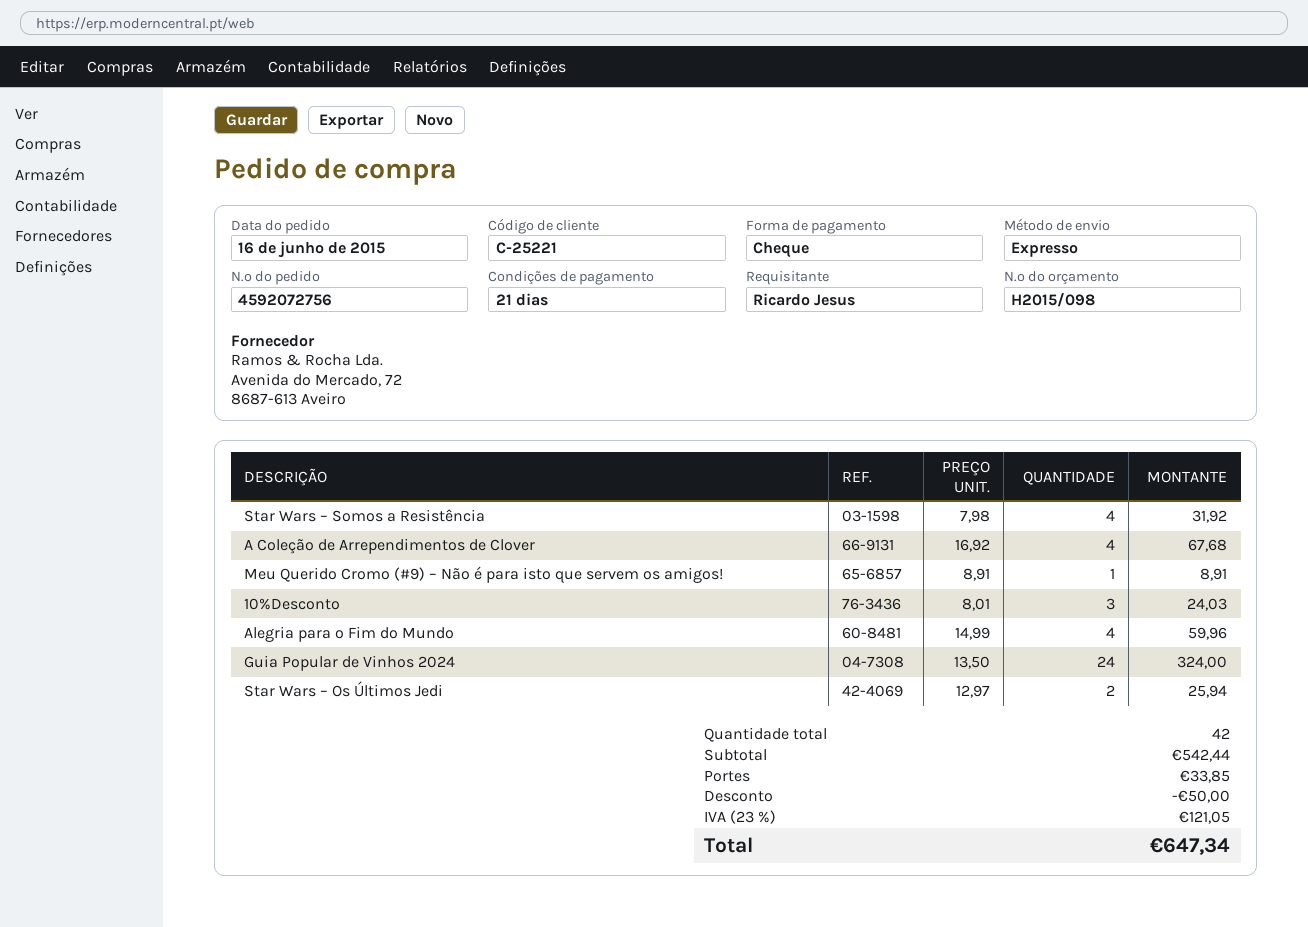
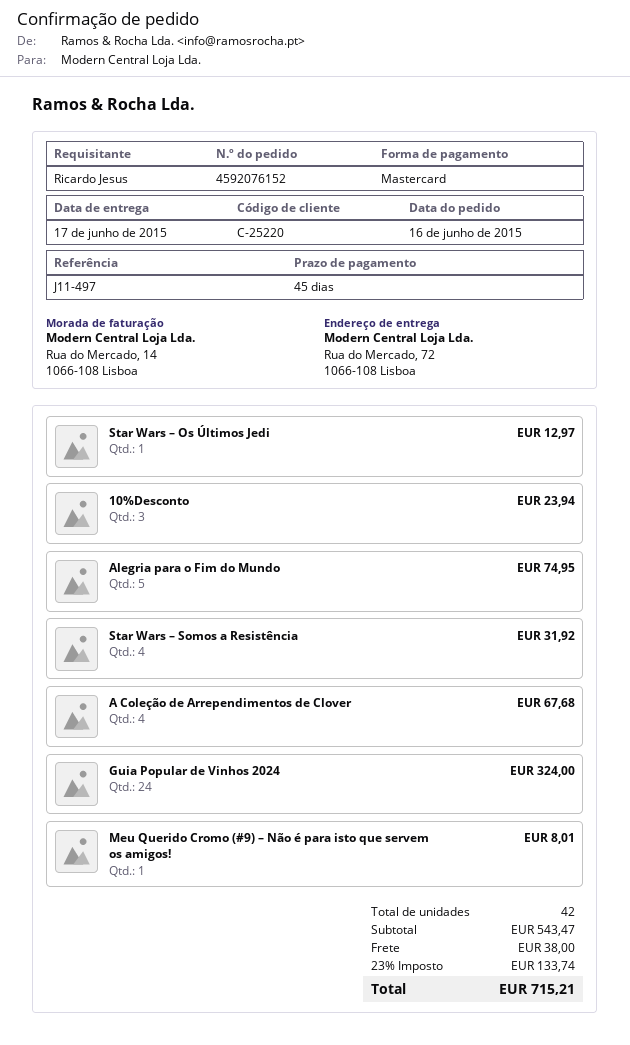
order number: 4592072756 -> 4592076152
payment terms: 21 days -> 45 days
customer number: C-25221 -> C-25220
payment method: cheque -> Mastercard
Meu Querido Cromo (#9) – Não é para isto que servem os amigos!: 1 for 8.91 -> 1 for 8.01
10%Desconto: 3 for 24.03 -> 3 for 23.94
Alegria para o Fim do Mundo: 4 for 59.96 -> 5 for 74.95
Star Wars – Os Últimos Jedi: 2 for 25.94 -> 1 for 12.97
subtotal: 542.44 -> 543.47
discount: 50.00 -> none
shipping: 33.85 -> 38.00
tax: 23% = 121.05 -> 23% = 133.74
total: 647.34 -> 715.21

